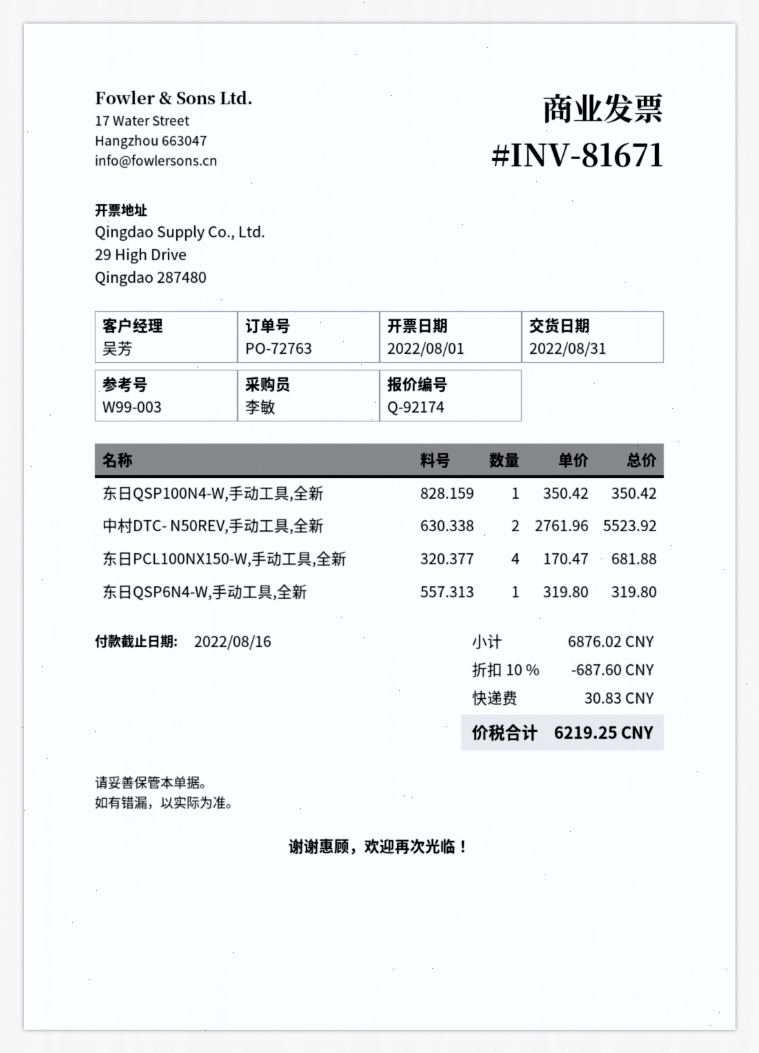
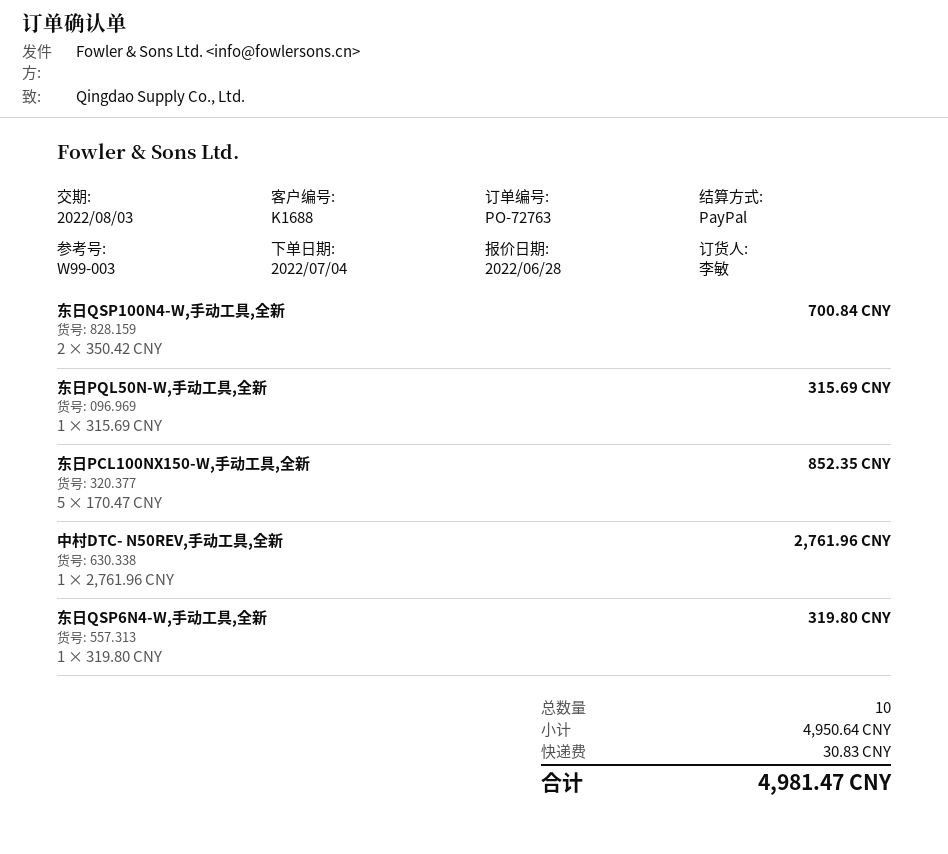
delivery date: 2022-08-31 -> 2022-08-03
东日QSP100N4-W,手动工具,全新: 1 x 350.42 = 350.42 -> 2 x 350.42 = 700.84
中村DTC- N50REV,手动工具,全新: 2 x 2761.96 = 5523.92 -> 1 x 2761.96 = 2761.96
东日PCL100NX150-W,手动工具,全新: 4 x 170.47 = 681.88 -> 5 x 170.47 = 852.35
东日PQL50N-W,手动工具,全新: none -> 1 x 315.69 = 315.69
subtotal: 6876.02 -> 4950.64
discount: 10% = 687.60 -> none
total: 6219.25 -> 4981.47

